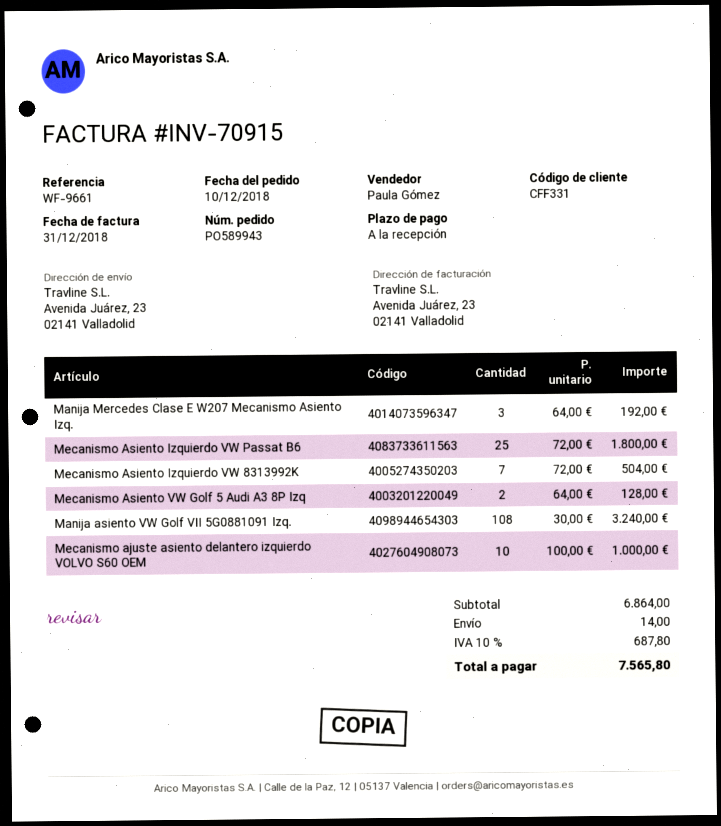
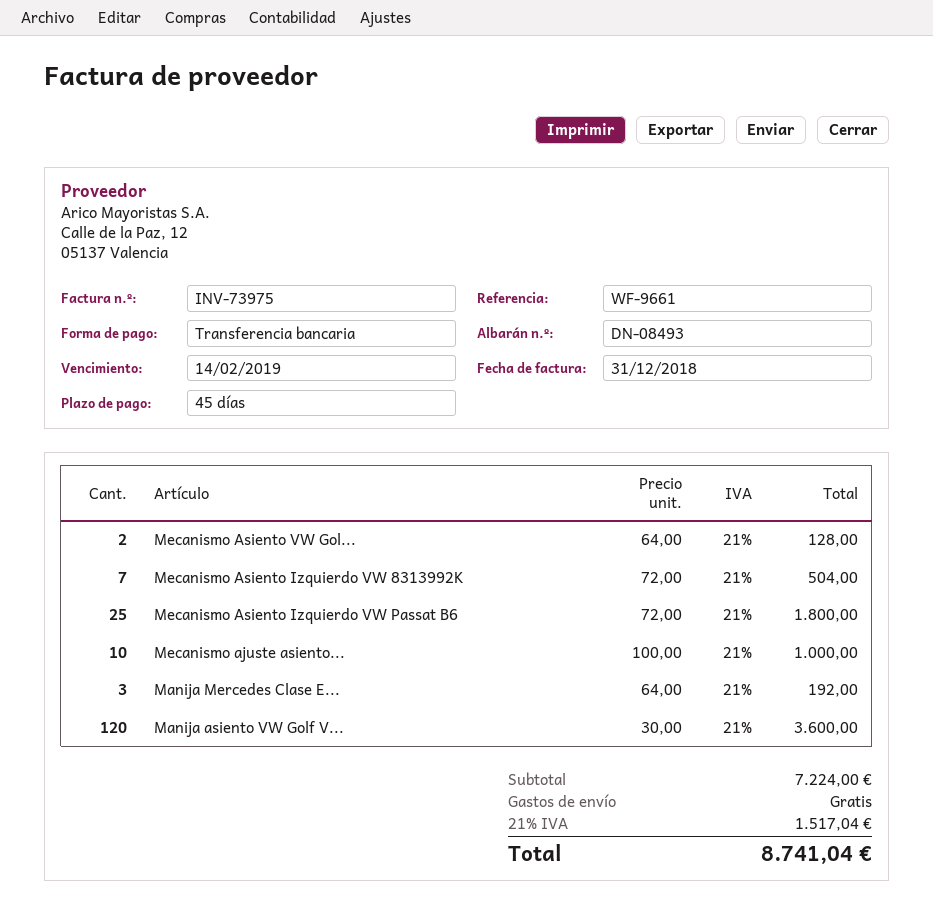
invoice number: INV-70915 -> INV-73975
payment terms: on receipt -> 45 days
Manija asiento VW Golf VII 5G0881091 Izq.: 108 x 30.00 = 3240.00 -> 120 x 30.00 = 3600.00
subtotal: 6864.00 -> 7224.00
shipping: 14.00 -> 0.00
tax: 10% = 687.80 -> 21% = 1517.04
total: 7565.80 -> 8741.04

